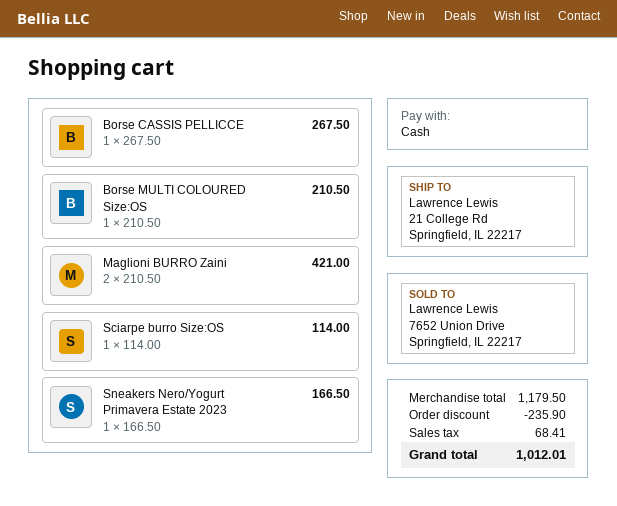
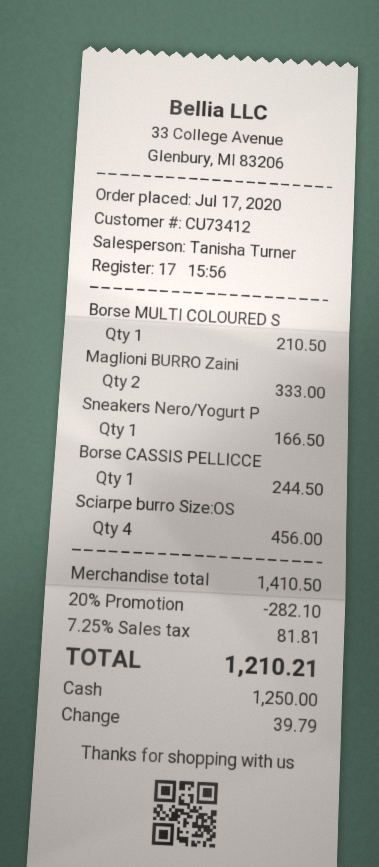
Borse CASSIS PELLICCE: 1 for 267.50 -> 1 for 244.50
Maglioni BURRO Zaini: 2 for 421.00 -> 2 for 333.00
Sciarpe burro Size:OS: 1 for 114.00 -> 4 for 456.00
subtotal: 1179.50 -> 1410.50
discount: 235.90 -> 282.10
tax: 68.41 -> 81.81
total: 1012.01 -> 1210.21

